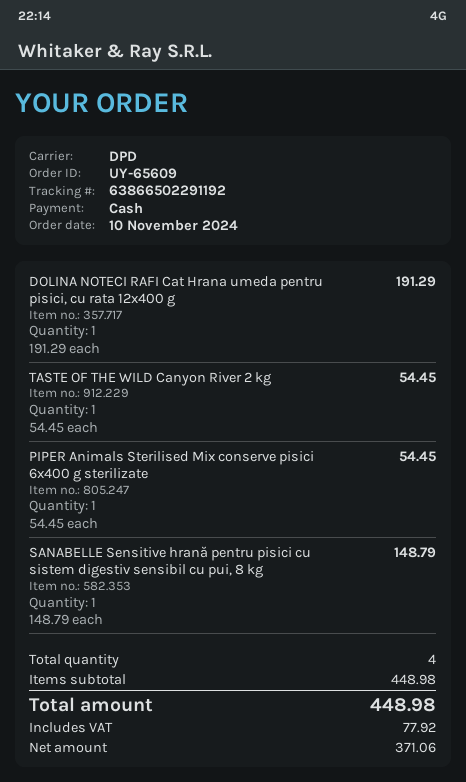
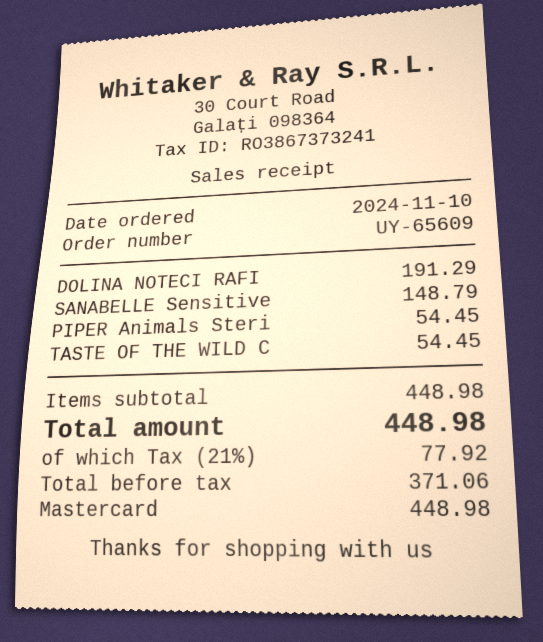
payment method: cash -> Mastercard

